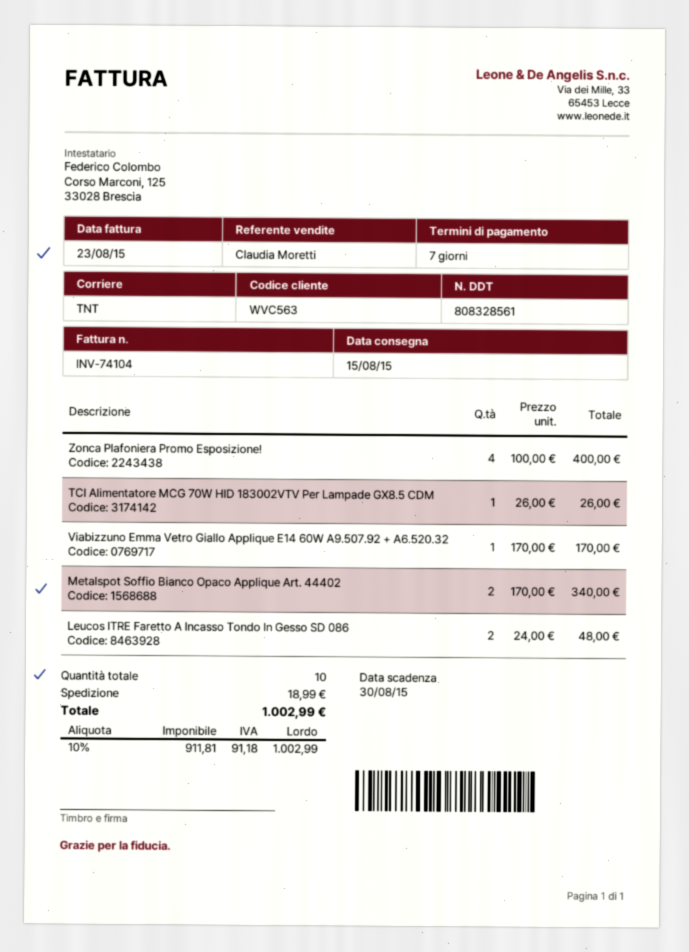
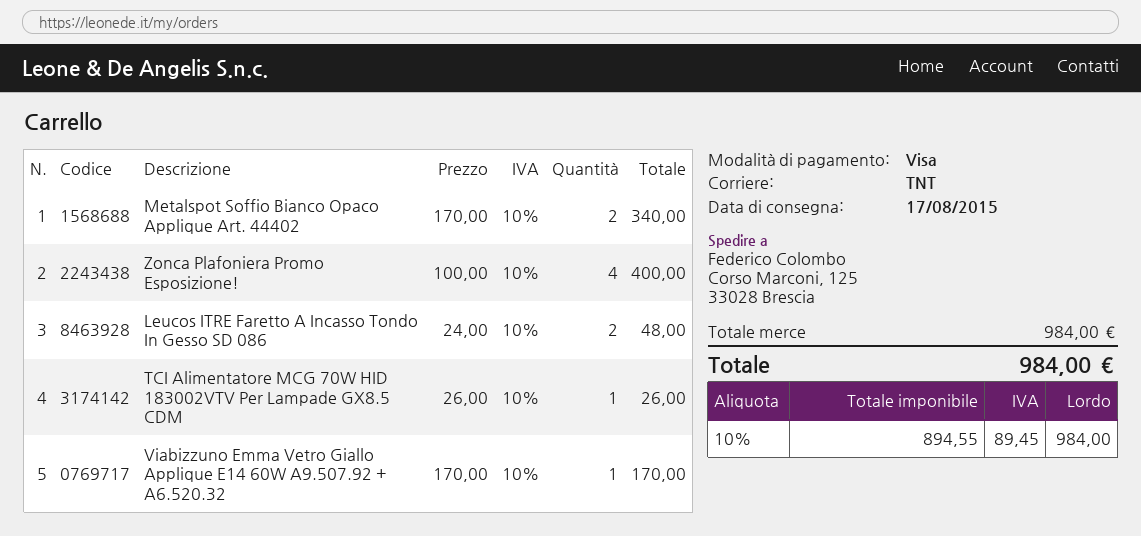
delivery date: 2015-08-15 -> 2015-08-17
shipping: 18.99 -> none
net: 911.81 -> 894.55
tax: 10% = 91.18 -> 10% = 89.45
total: 1002.99 -> 984.00

